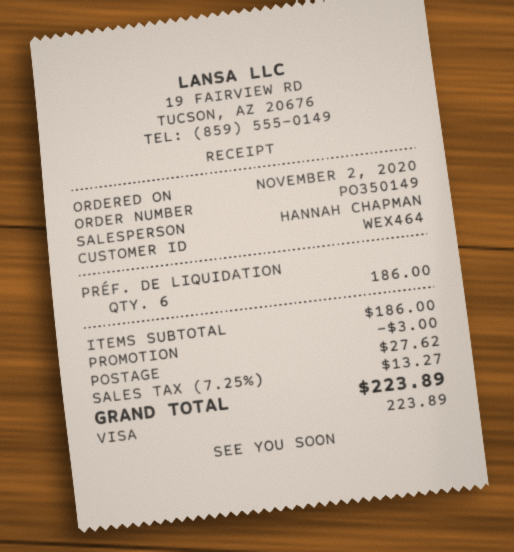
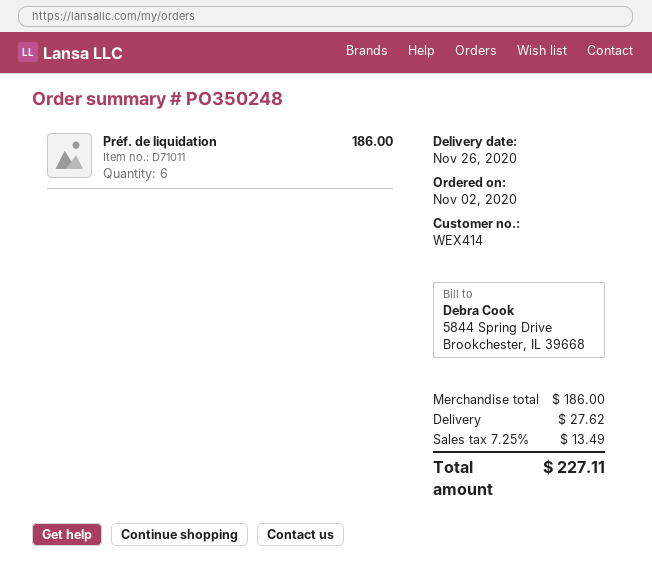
order number: PO350149 -> PO350248
customer number: WEX464 -> WEX414
discount: 3.00 -> none
tax: 7.25% = 13.27 -> 7.25% = 13.49
total: 223.89 -> 227.11

